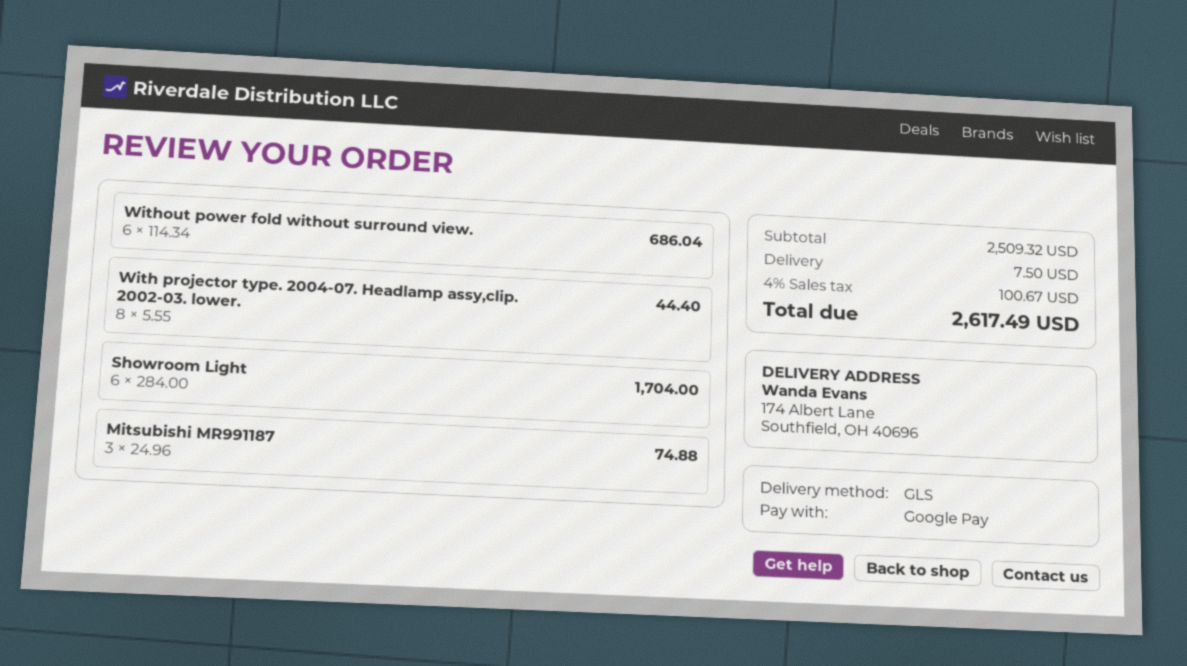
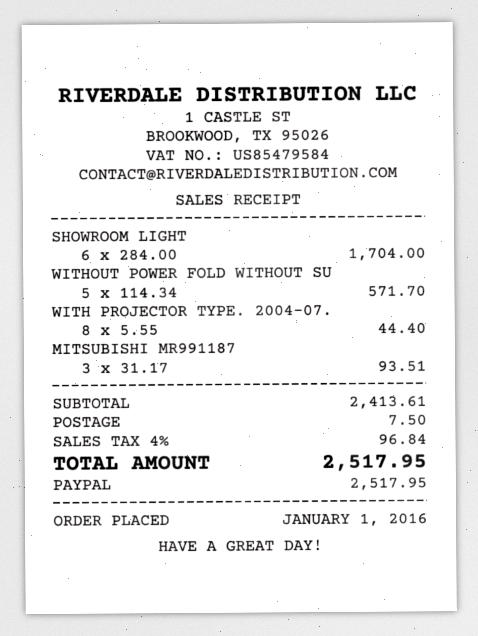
payment method: Google Pay -> PayPal
Without power fold without surround view.: 6 x 114.34 = 686.04 -> 5 x 114.34 = 571.70
Mitsubishi MR991187: 3 x 24.96 = 74.88 -> 3 x 31.17 = 93.51
subtotal: 2509.32 -> 2413.61
tax: 4% = 100.67 -> 4% = 96.84
total: 2617.49 -> 2517.95

